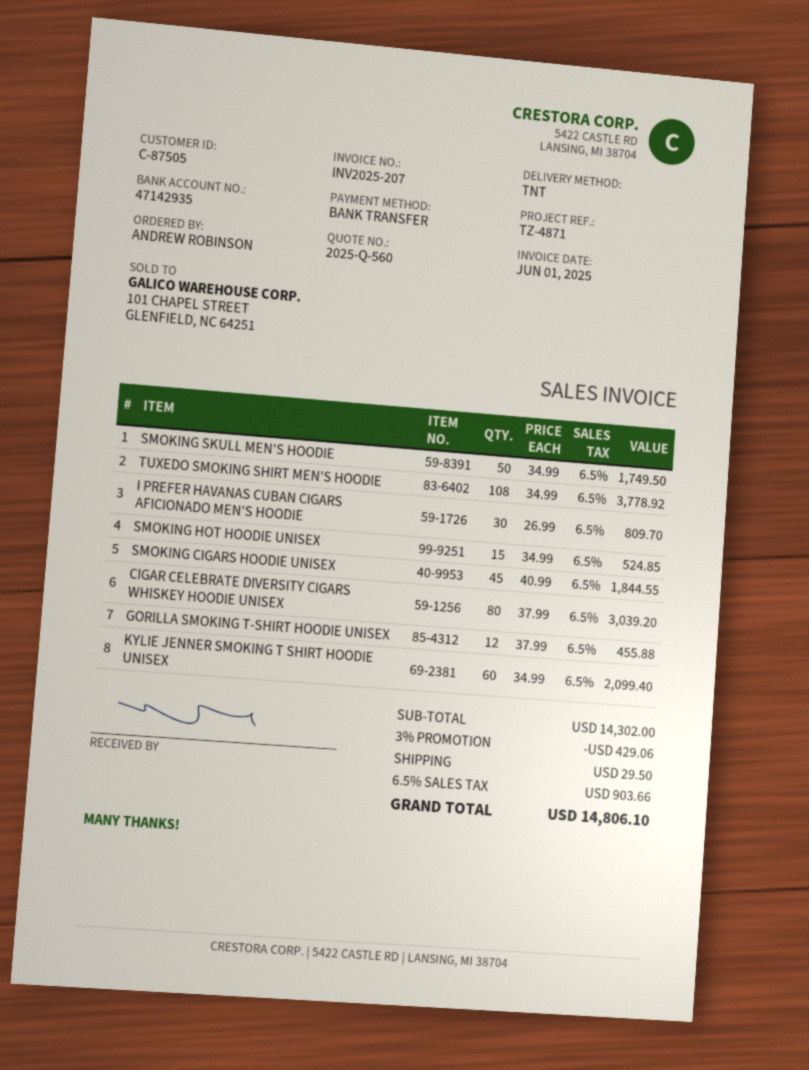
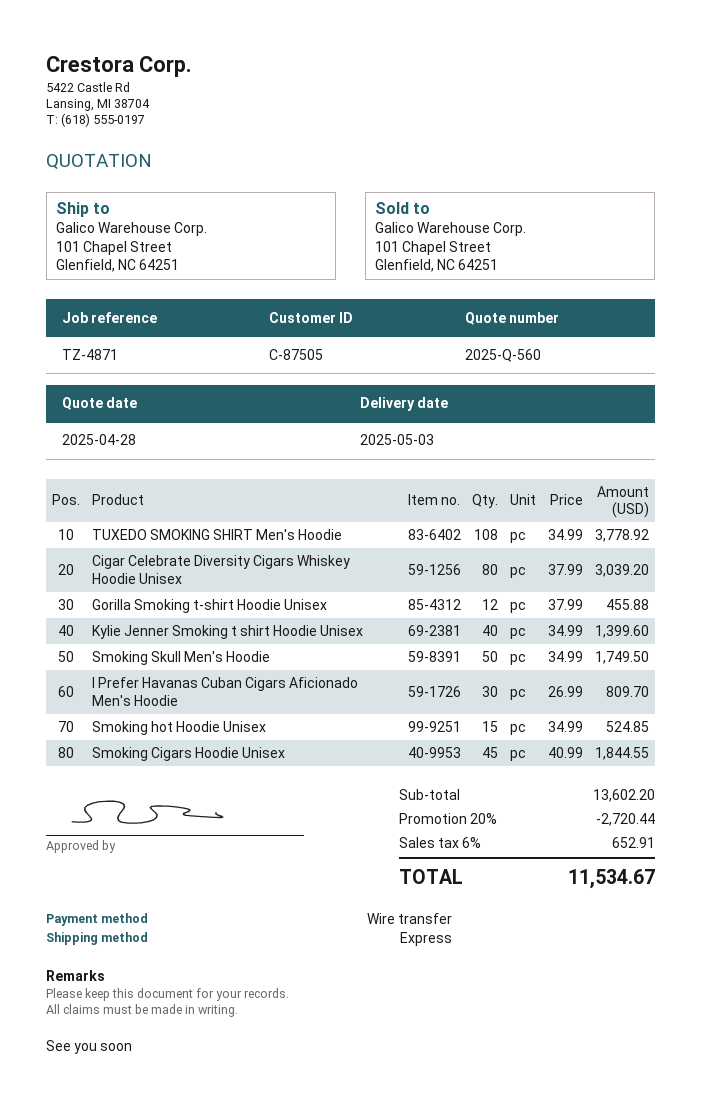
shipping method: TNT -> express
KYLIE JENNER SMOKING T SHIRT HOODIE UNISEX: 60 x 34.99 = 2099.40 -> 40 x 34.99 = 1399.60
subtotal: 14302.00 -> 13602.20
discount: 3% = 429.06 -> 20% = 2720.44
shipping: 29.50 -> none
tax: 6.5% = 903.66 -> 6% = 652.91
total: 14806.10 -> 11534.67

